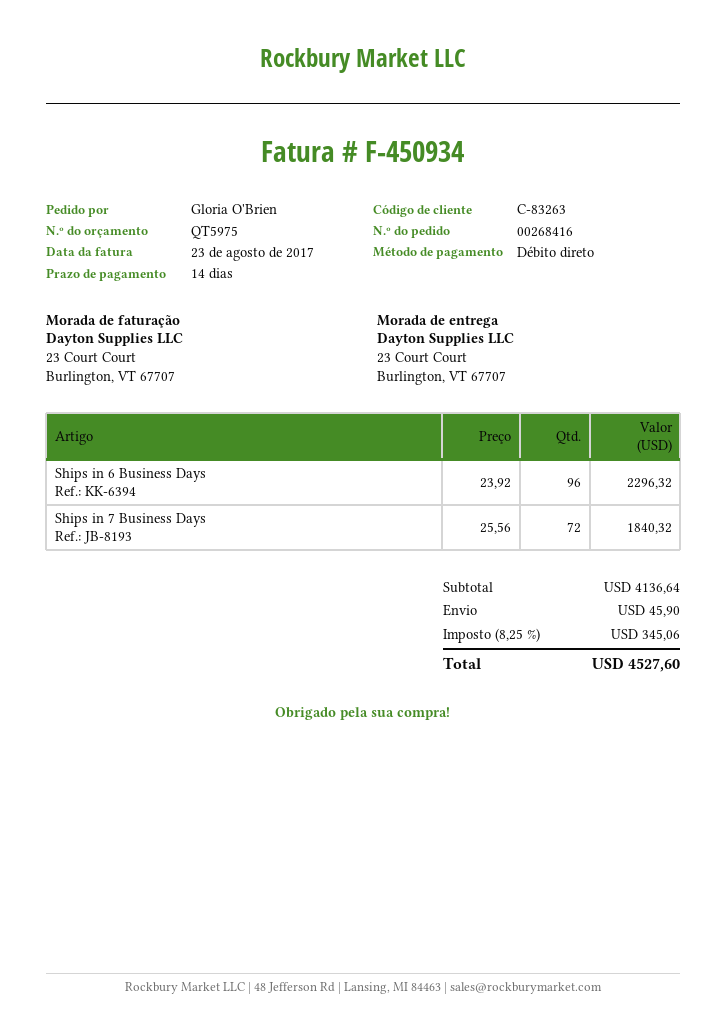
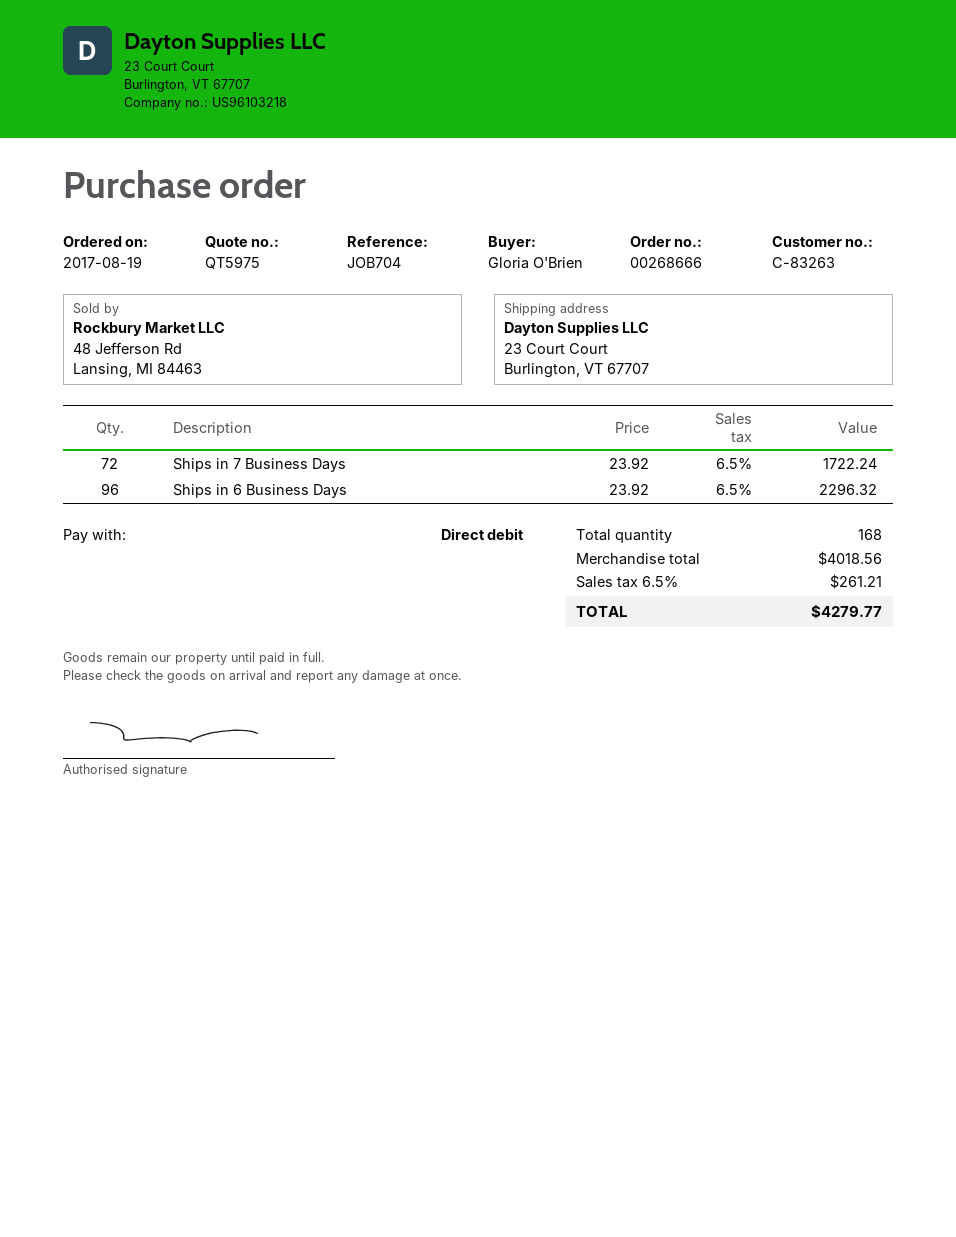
order number: 00268416 -> 00268666
Ships in 7 Business Days: 72 x 25.56 = 1840.32 -> 72 x 23.92 = 1722.24
subtotal: 4136.64 -> 4018.56
shipping: 45.90 -> none
tax: 8.25% = 345.06 -> 6.5% = 261.21
total: 4527.60 -> 4279.77

